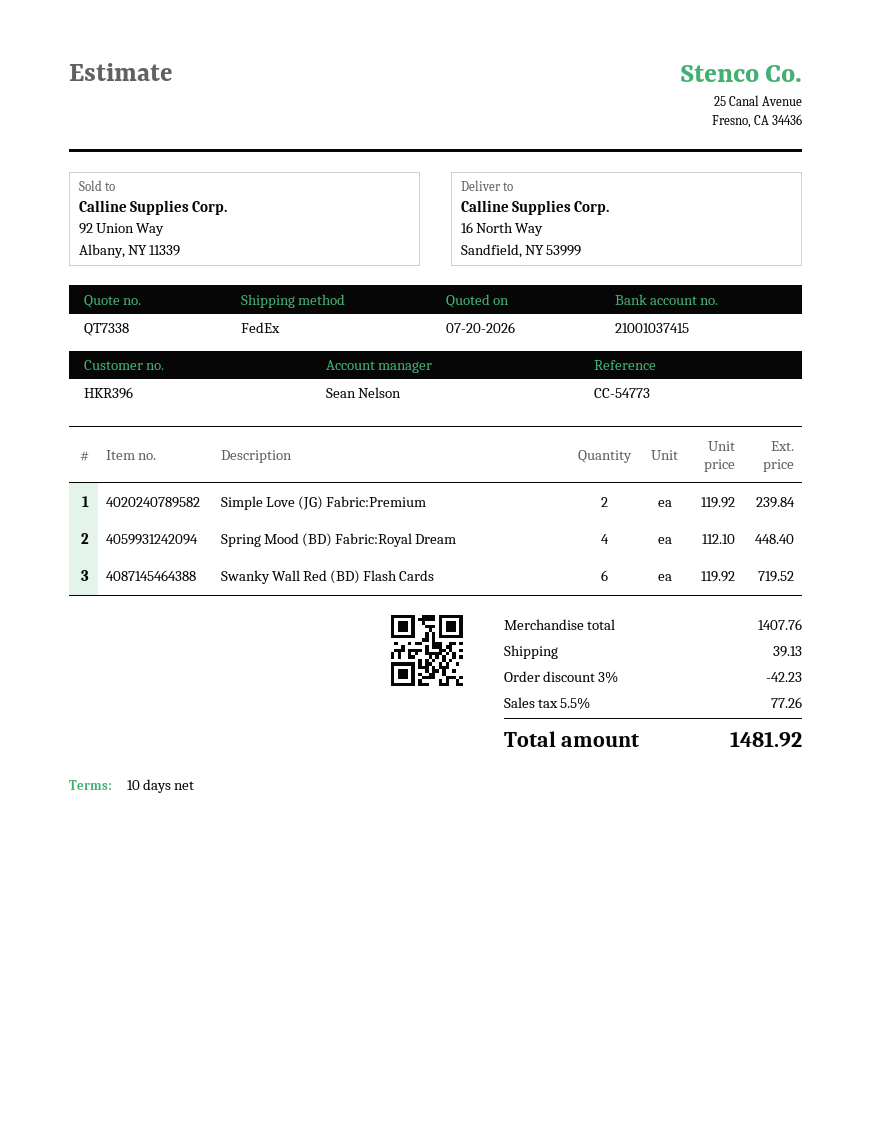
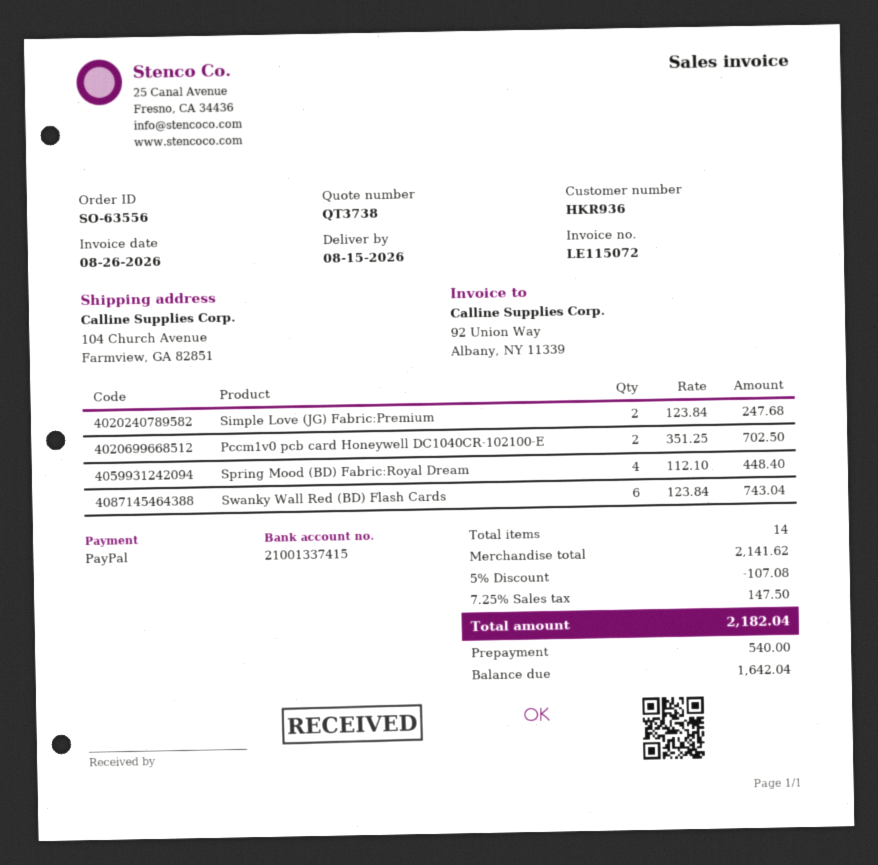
quote number: QT7338 -> QT3738
customer number: HKR396 -> HKR936
bank account: 21001037415 -> 21001337415
ship to: 16 North Way, Sandfield, NY 53999 -> 104 Church Avenue, Farmview, GA 82851
Simple Love (JG) Fabric:Premium: 2 x 119.92 = 239.84 -> 2 x 123.84 = 247.68
Swanky Wall Red (BD) Flash Cards: 6 x 119.92 = 719.52 -> 6 x 123.84 = 743.04
Pccm1v0 pcb card Honeywell DC1040CR-102100-E: none -> 2 x 351.25 = 702.50
subtotal: 1407.76 -> 2141.62
discount: 3% = 42.23 -> 5% = 107.08
shipping: 39.13 -> none
tax: 5.5% = 77.26 -> 7.25% = 147.50
total: 1481.92 -> 2182.04

